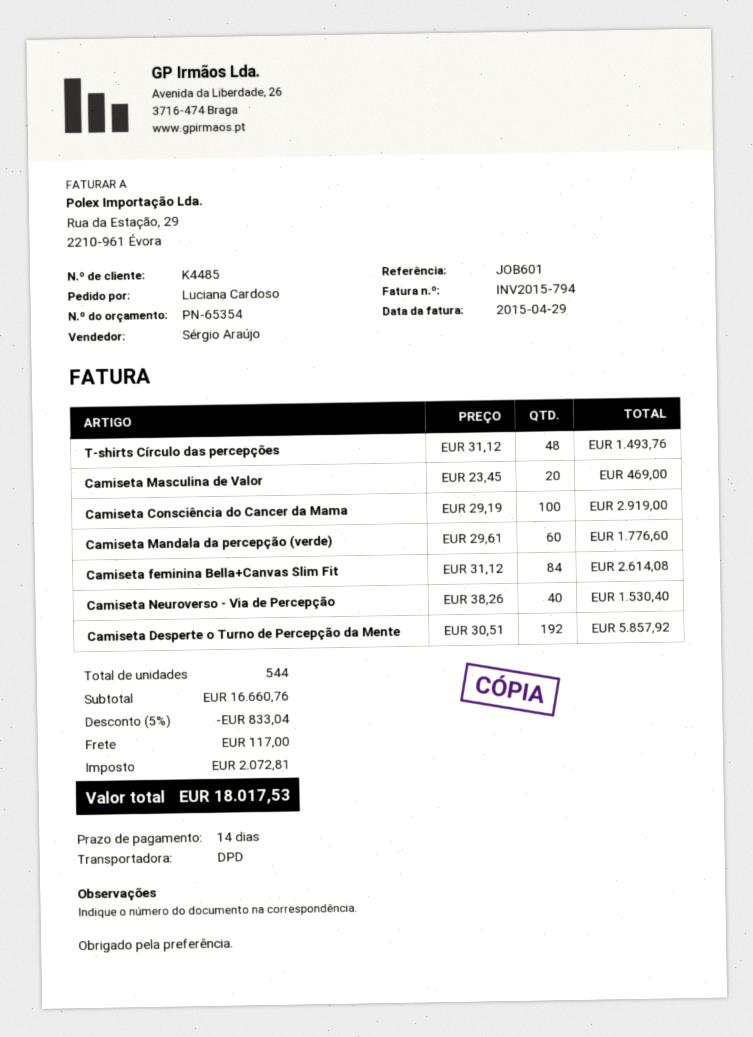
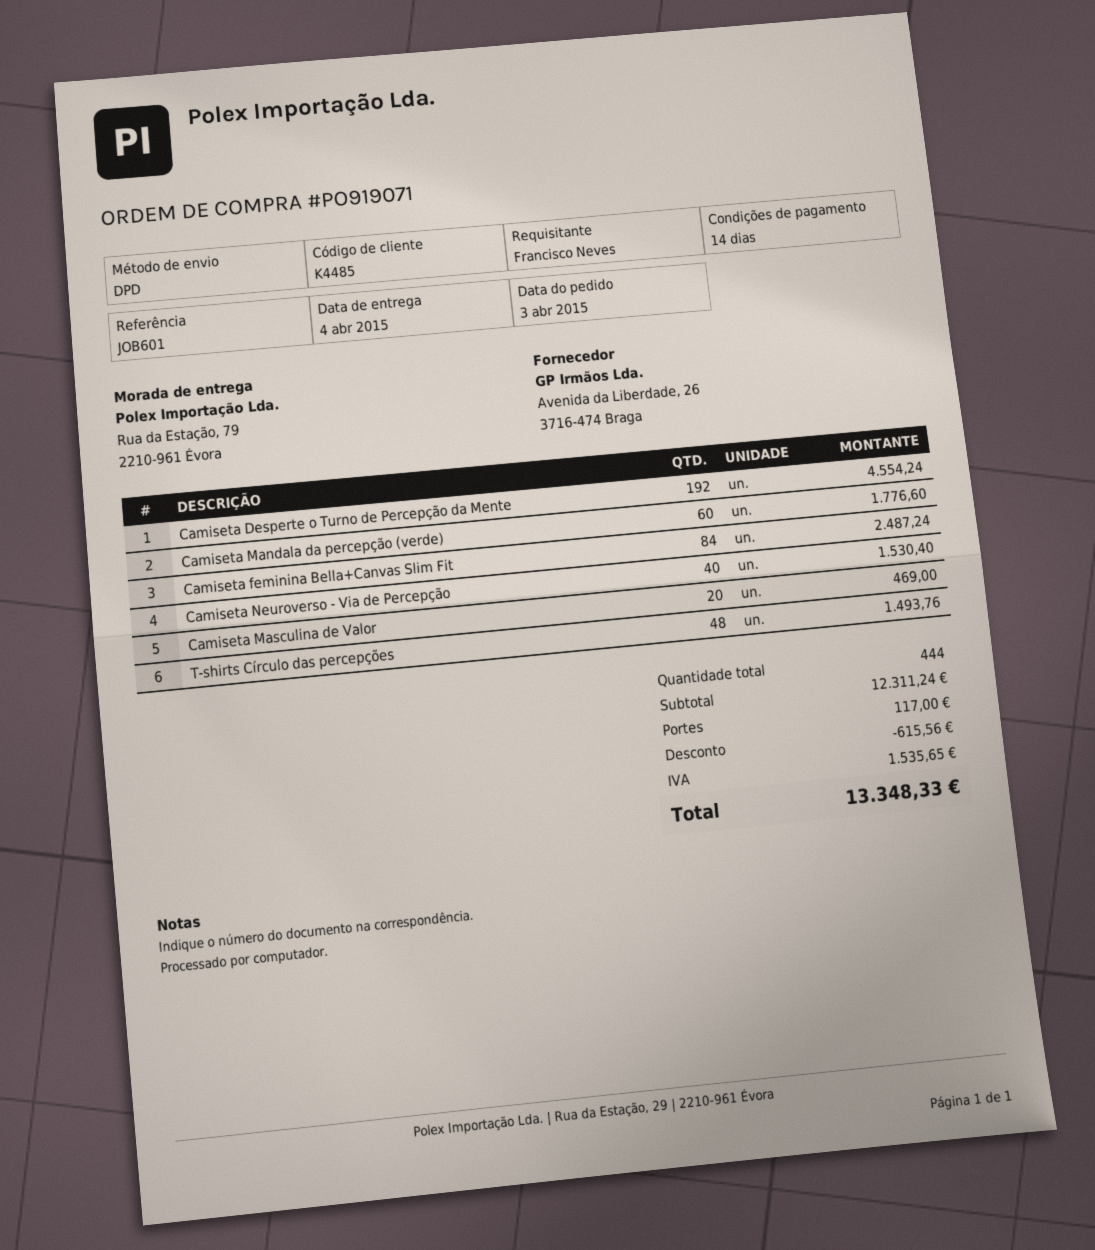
ordered by: Luciana Cardoso -> Francisco Neves
Camiseta Consciência do Cancer da Mama: 100 for 2919.00 -> none
Camiseta feminina Bella+Canvas Slim Fit: 84 for 2614.08 -> 84 for 2487.24
Camiseta Desperte o Turno de Percepção da Mente: 192 for 5857.92 -> 192 for 4554.24
total quantity: 544 -> 444
subtotal: 16660.76 -> 12311.24
discount: 833.04 -> 615.56
tax: 2072.81 -> 1535.65
total: 18017.53 -> 13348.33

